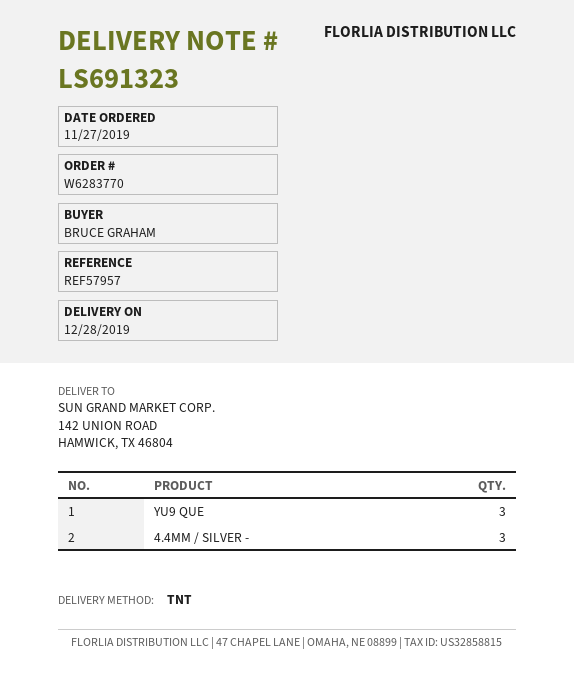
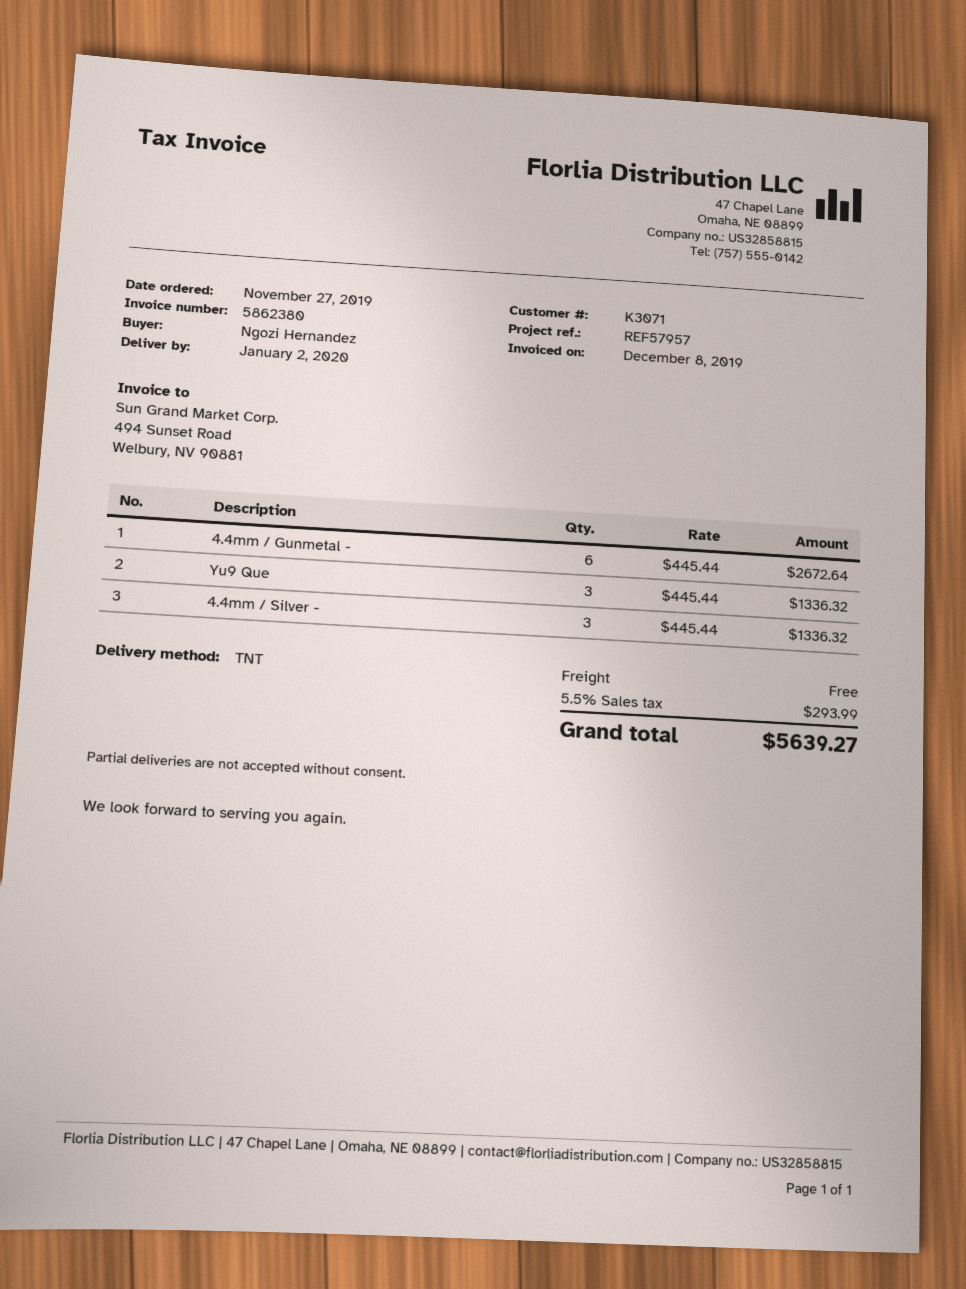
delivery date: 2019-12-28 -> 2020-01-02
ordered by: BRUCE GRAHAM -> Ngozi Hernandez
4.4mm / Gunmetal -: none -> 6

